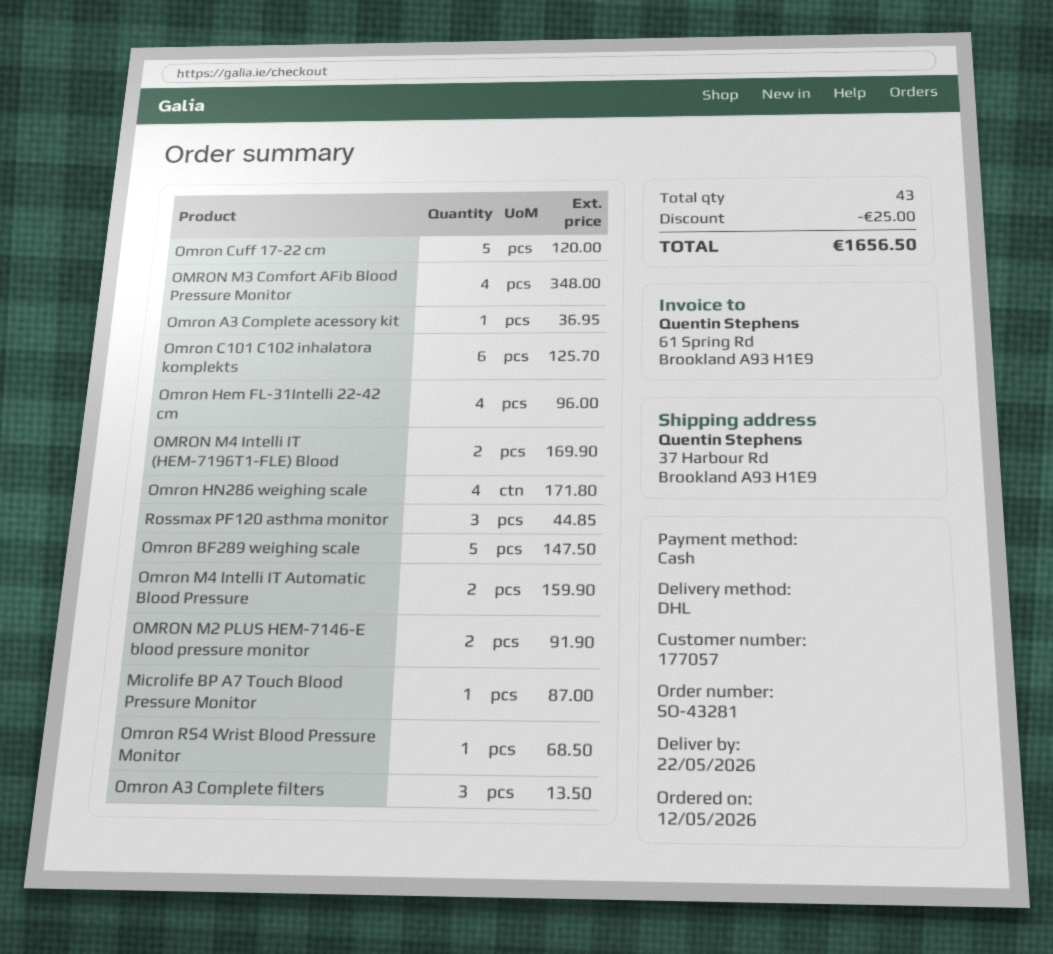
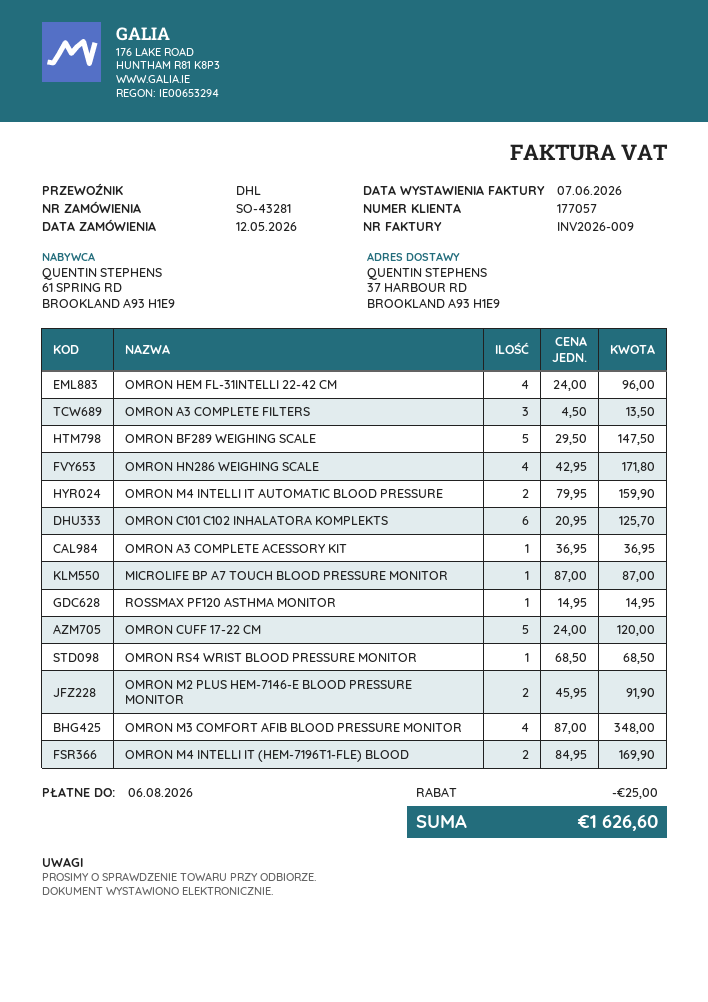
Rossmax PF120 asthma monitor: 3 for 44.85 -> 1 for 14.95
total: 1656.50 -> 1626.60

